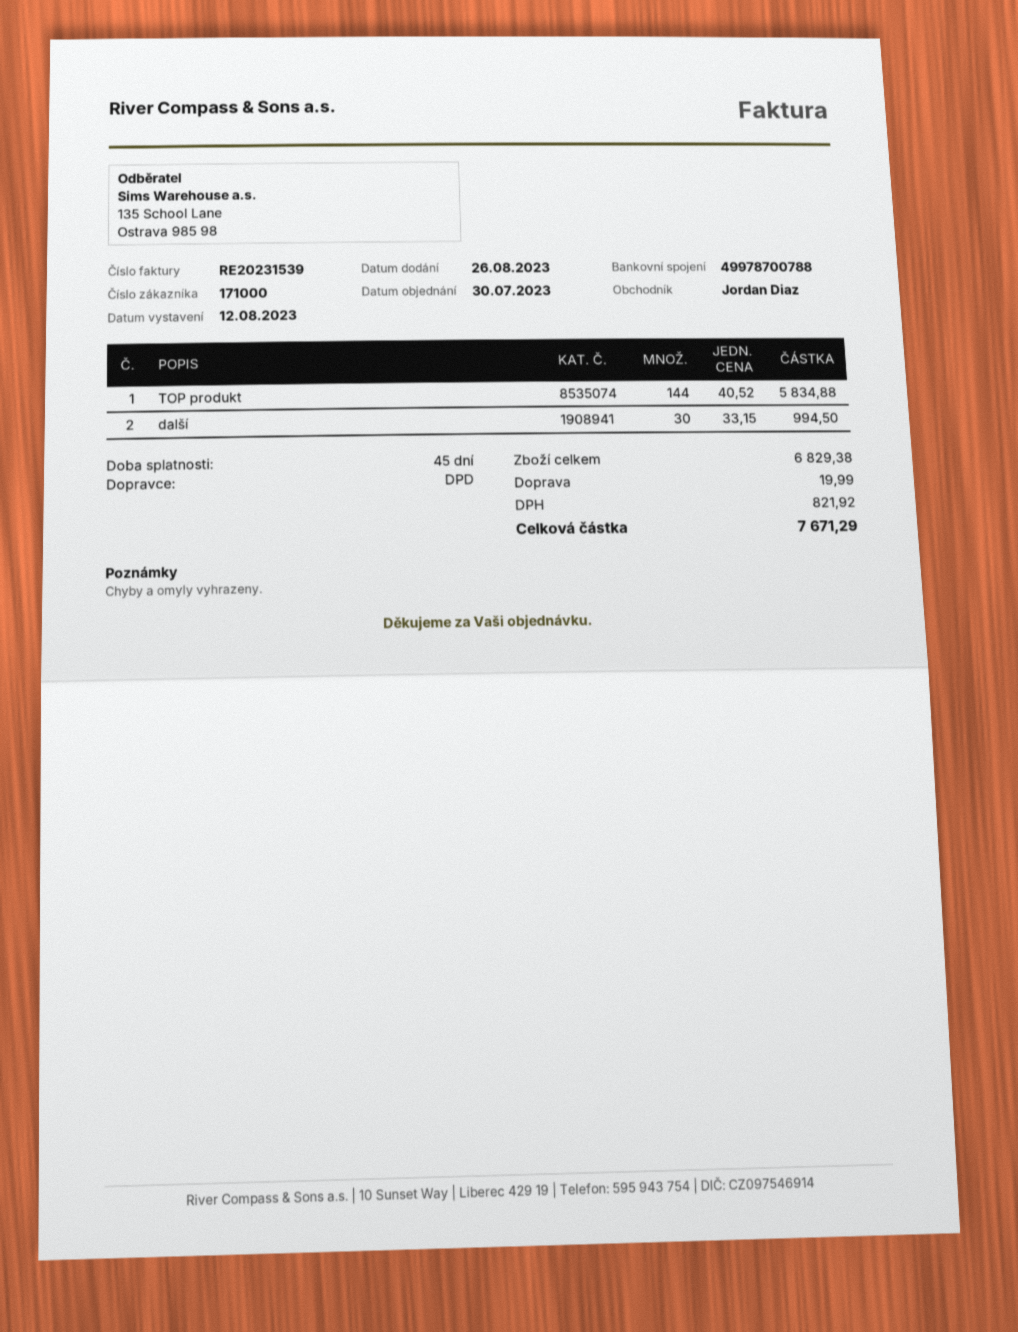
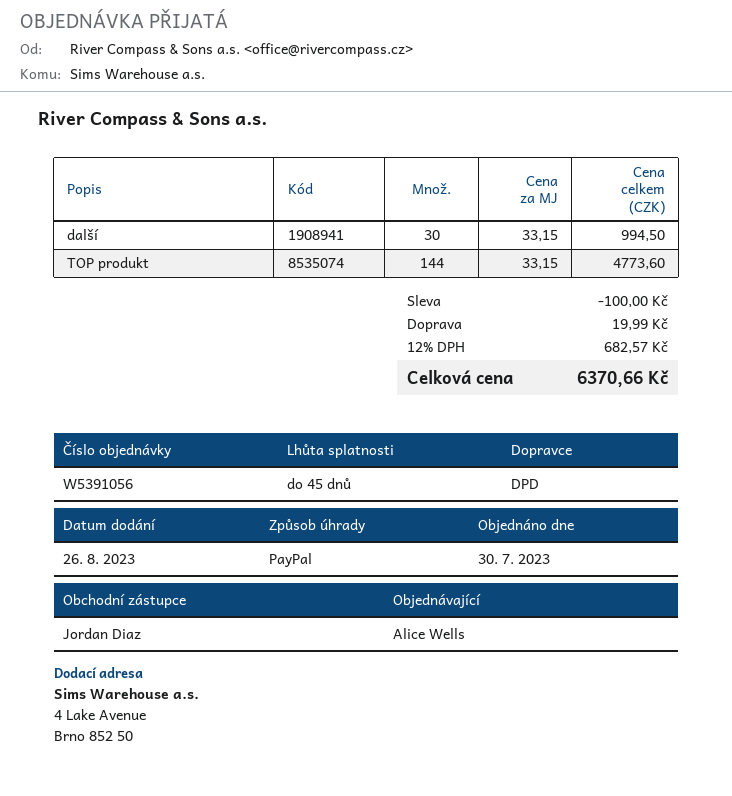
TOP produkt: 144 x 40.52 = 5834.88 -> 144 x 33.15 = 4773.60
discount: none -> 100.00
tax: 821.92 -> 682.57
total: 7671.29 -> 6370.66

